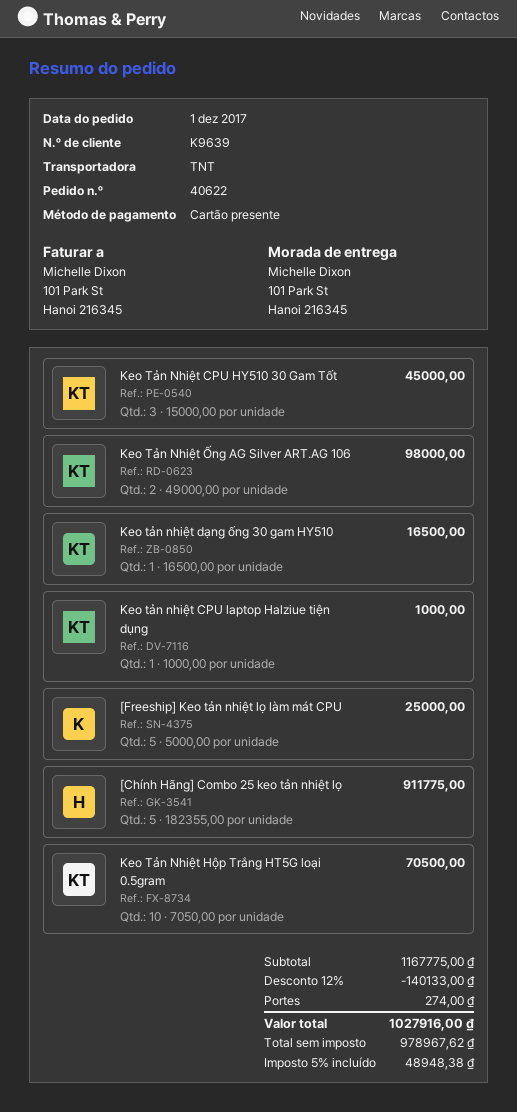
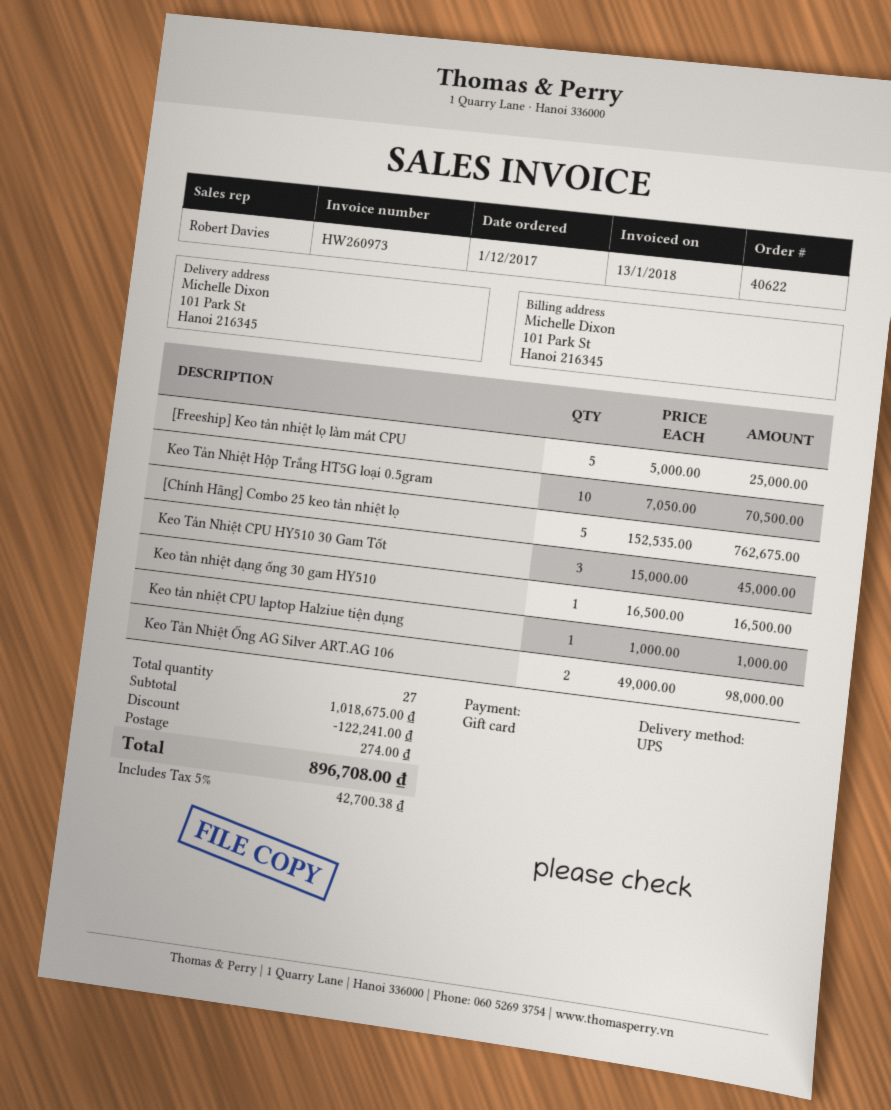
shipping method: TNT -> UPS
[Chính Hãng] Combo 25 keo tản nhiệt lọ: 5 x 182355.00 = 911775.00 -> 5 x 152535.00 = 762675.00
subtotal: 1167775.00 -> 1018675.00
discount: 140133.00 -> 122241.00
tax: 5% = 48948.38 -> 5% = 42700.38
total: 1027916.00 -> 896708.00

